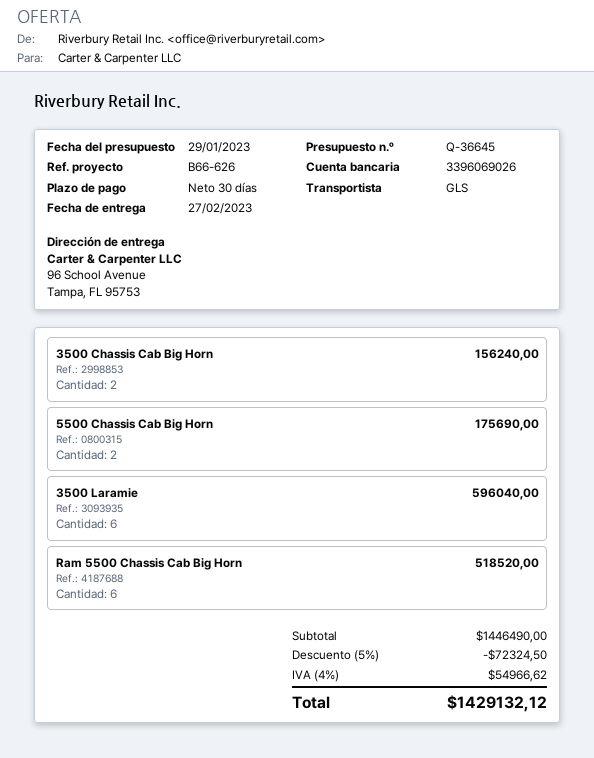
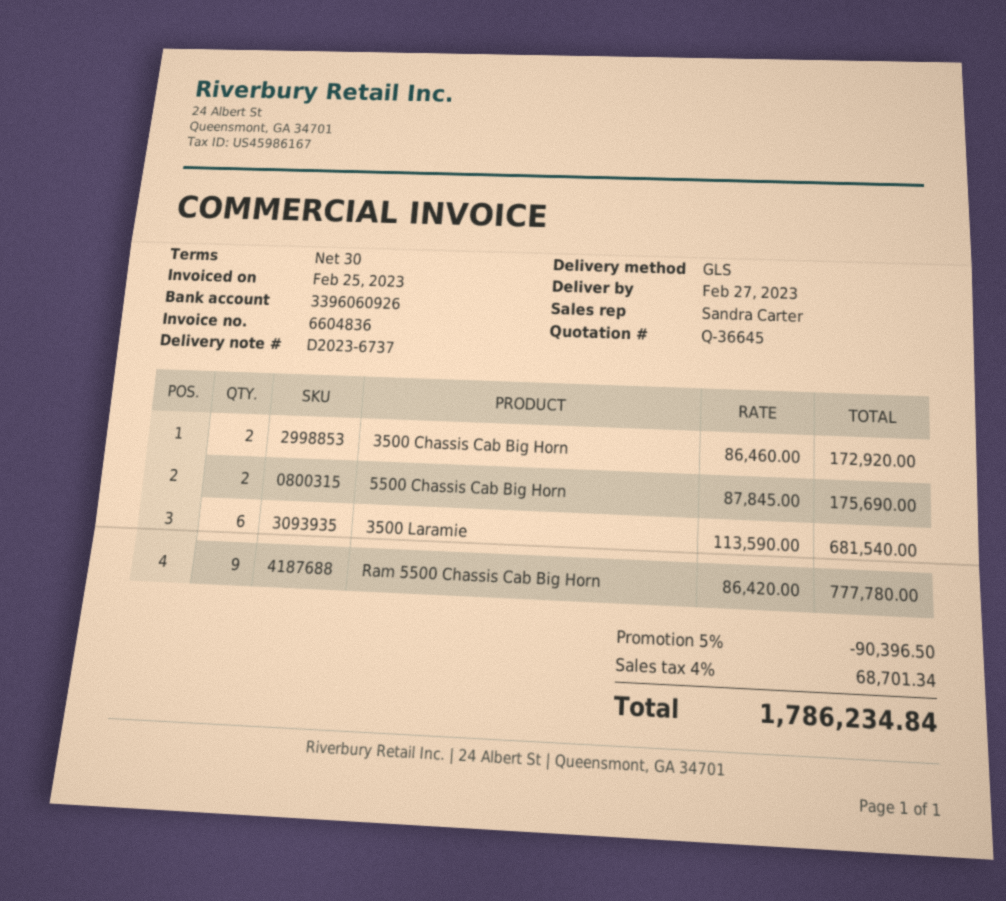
bank account: 3396069026 -> 3396060926
3500 Chassis Cab Big Horn: 2 for 156240.00 -> 2 for 172920.00
3500 Laramie: 6 for 596040.00 -> 6 for 681540.00
Ram 5500 Chassis Cab Big Horn: 6 for 518520.00 -> 9 for 777780.00
discount: 5% = 72324.50 -> 5% = 90396.50
tax: 4% = 54966.62 -> 4% = 68701.34
total: 1429132.12 -> 1786234.84

